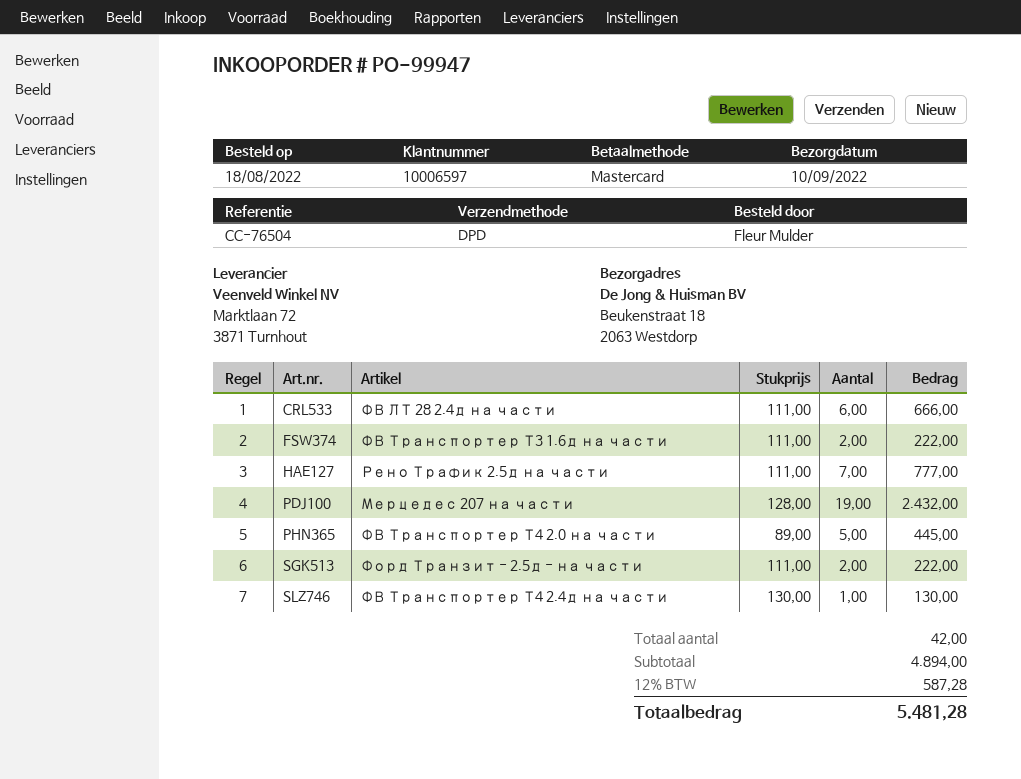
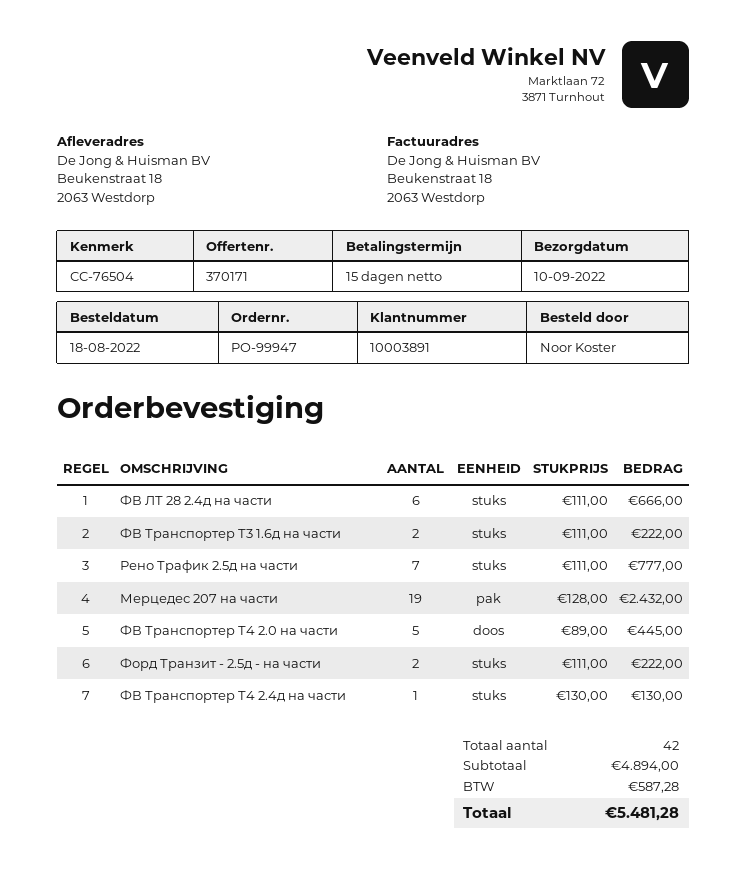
customer number: 10006597 -> 10003891
ordered by: Fleur Mulder -> Noor Koster

